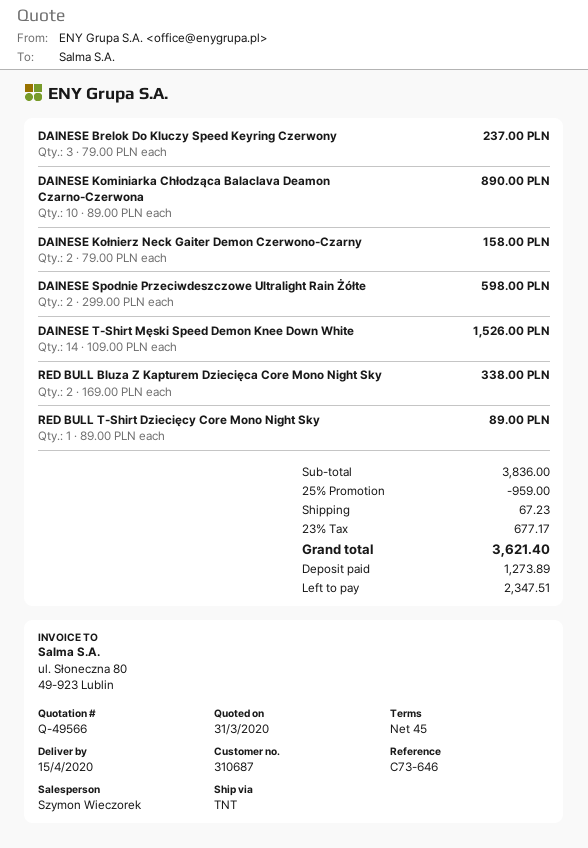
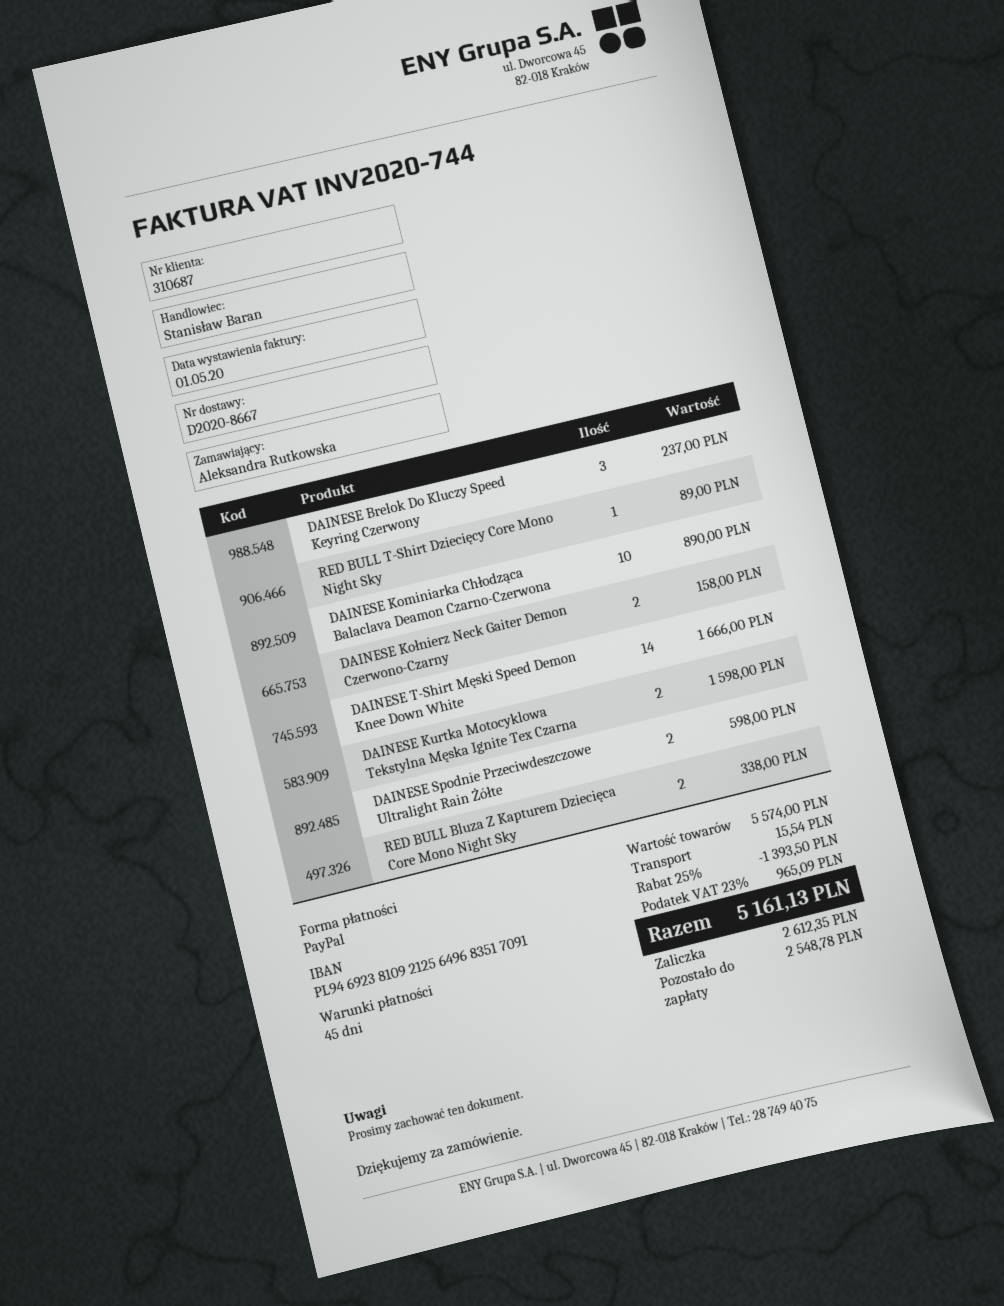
sales rep: Szymon Wieczorek -> Stanisław Baran
DAINESE T-Shirt Męski Speed Demon Knee Down White: 14 for 1526.00 -> 14 for 1666.00
DAINESE Kurtka Motocyklowa Tekstylna Męska Ignite Tex Czarna: none -> 2 for 1598.00
subtotal: 3836.00 -> 5574.00
discount: 25% = 959.00 -> 25% = 1393.50
shipping: 67.23 -> 15.54
tax: 23% = 677.17 -> 23% = 965.09
total: 3621.40 -> 5161.13
deposit: 1273.89 -> 2612.35
balance: 2347.51 -> 2548.78

